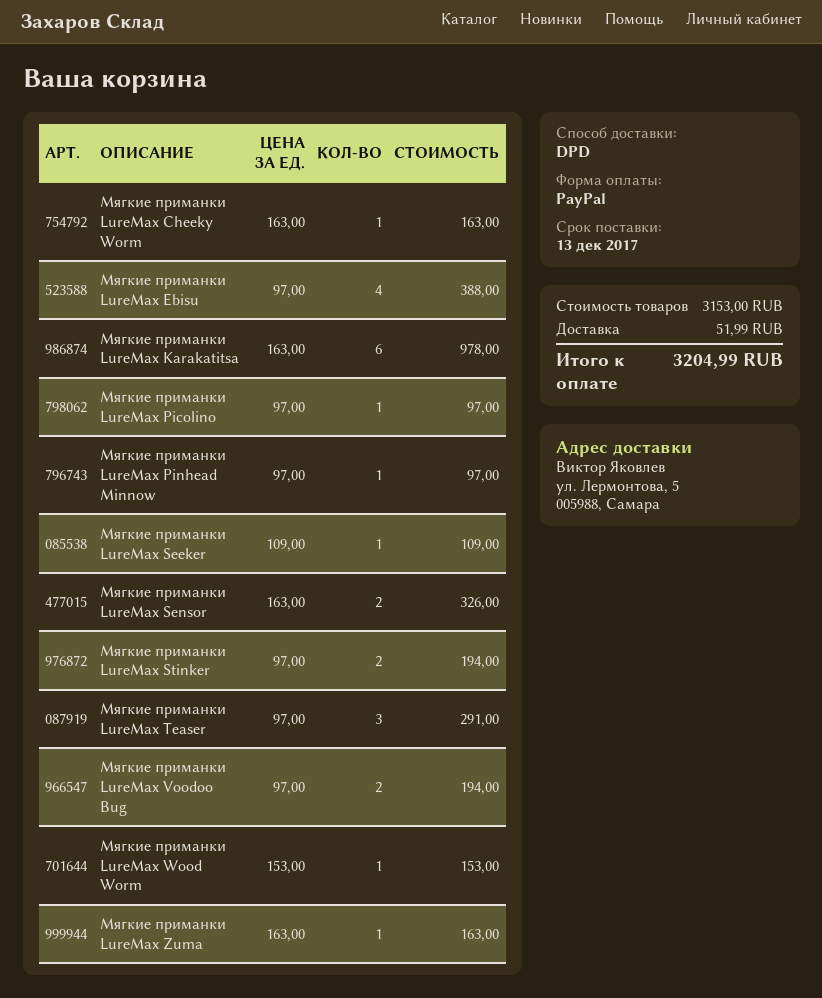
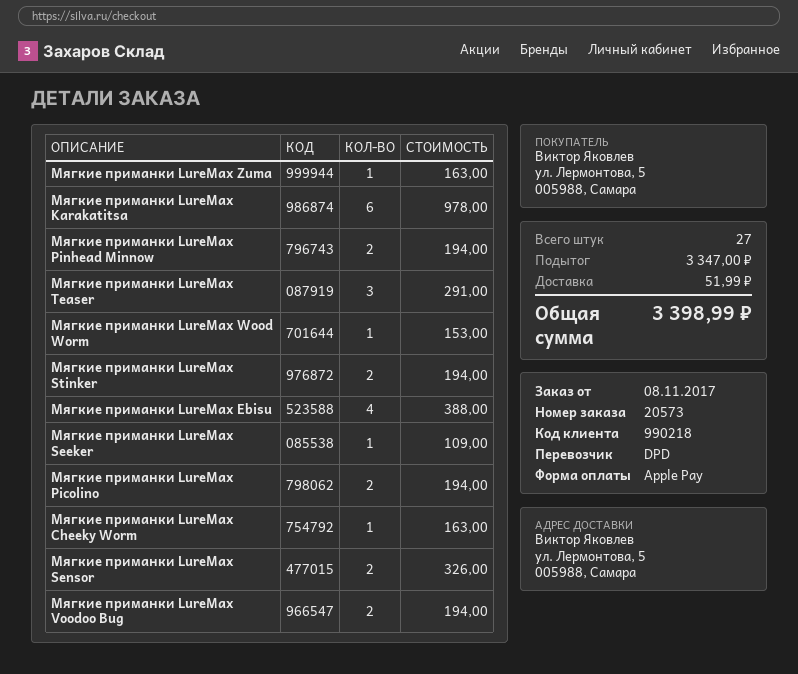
payment method: PayPal -> Apple Pay
Мягкие приманки LureMax Picolino: 1 for 97.00 -> 2 for 194.00
Мягкие приманки LureMax Pinhead Minnow: 1 for 97.00 -> 2 for 194.00
subtotal: 3153.00 -> 3347.00
total: 3204.99 -> 3398.99

